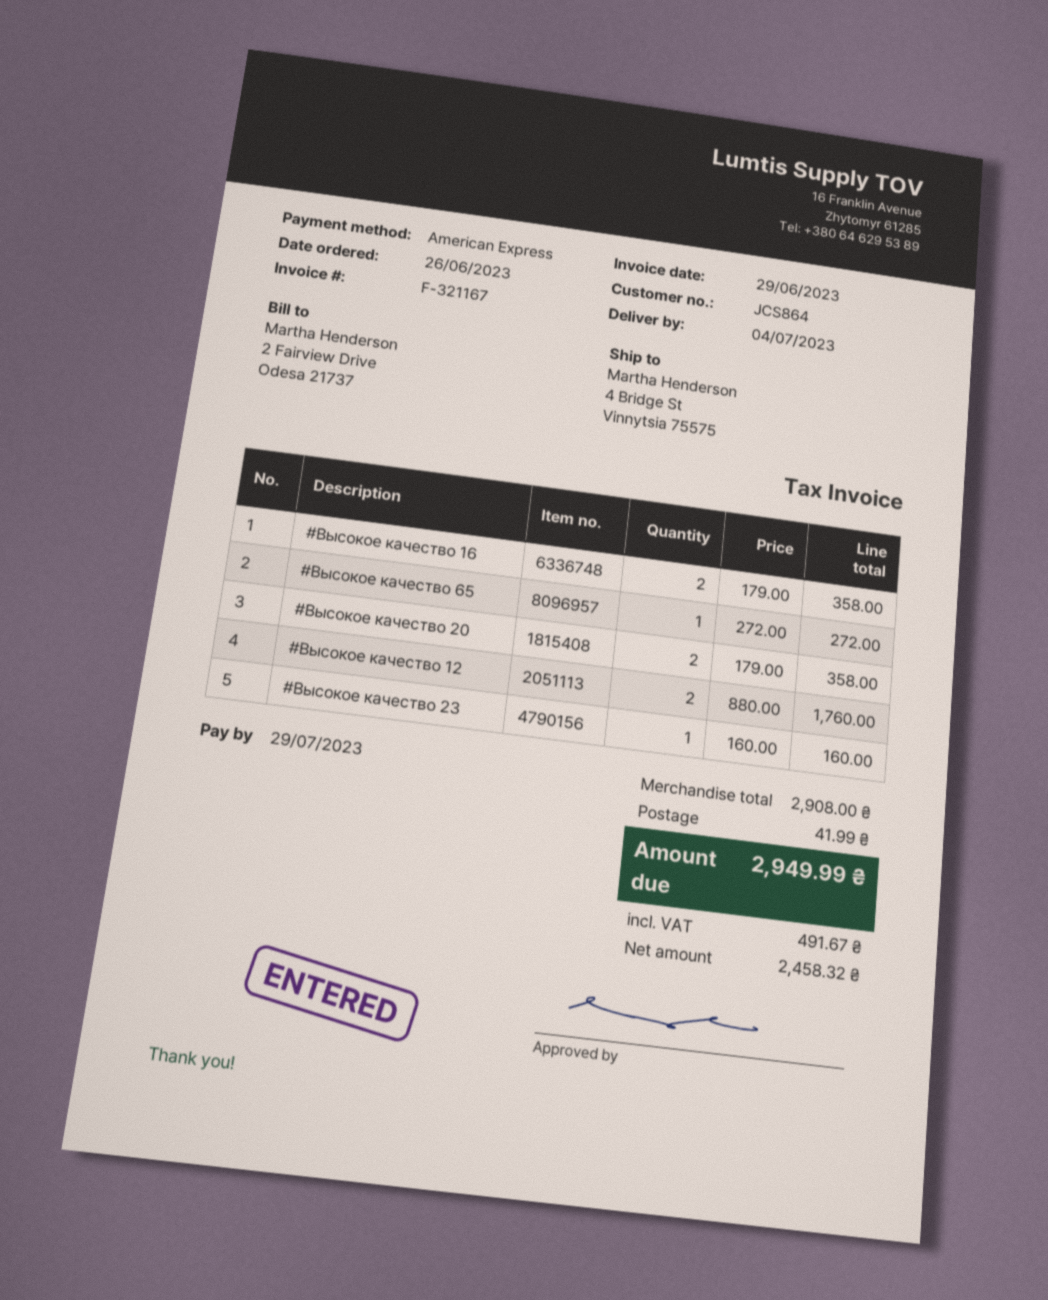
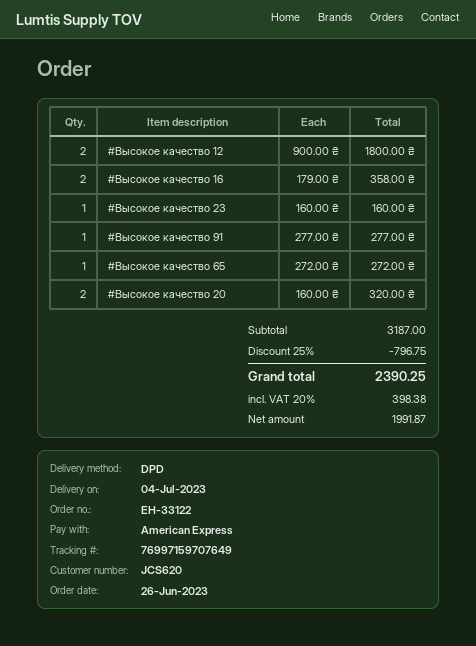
customer number: JCS864 -> JCS620
#Высокое качество 20: 2 x 179.00 = 358.00 -> 2 x 160.00 = 320.00
#Высокое качество 12: 2 x 880.00 = 1760.00 -> 2 x 900.00 = 1800.00
#Высокое качество 91: none -> 1 x 277.00 = 277.00
subtotal: 2908.00 -> 3187.00
discount: none -> 25% = 796.75
shipping: 41.99 -> none
net: 2458.32 -> 1991.87
tax: 491.67 -> 398.38
total: 2949.99 -> 2390.25

